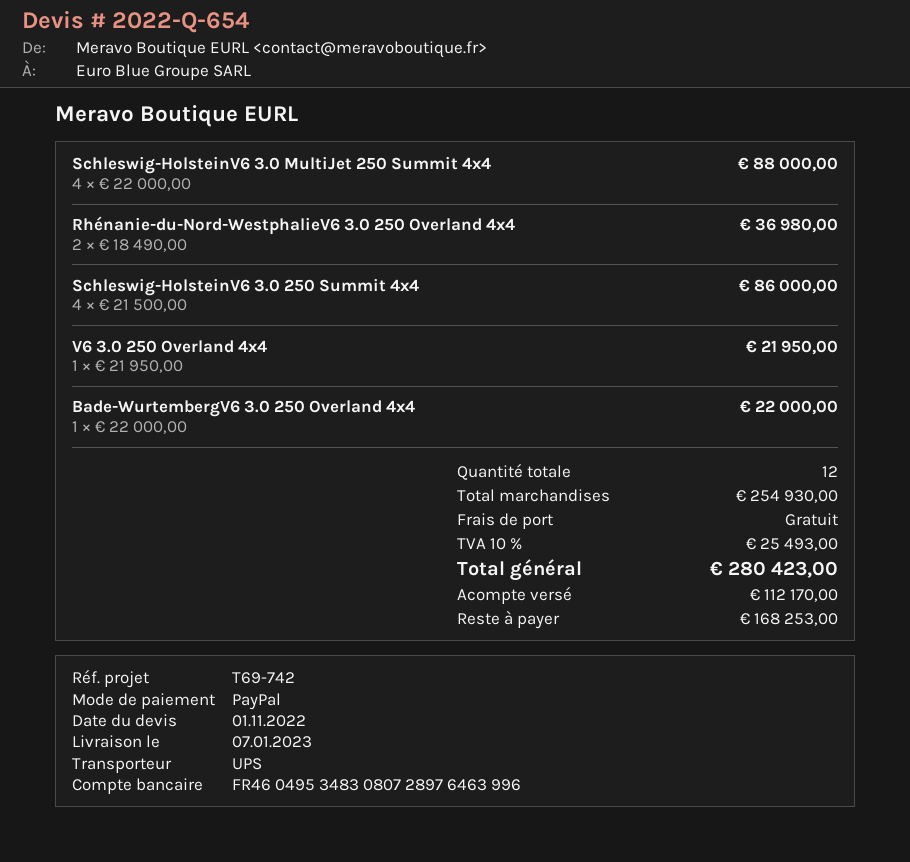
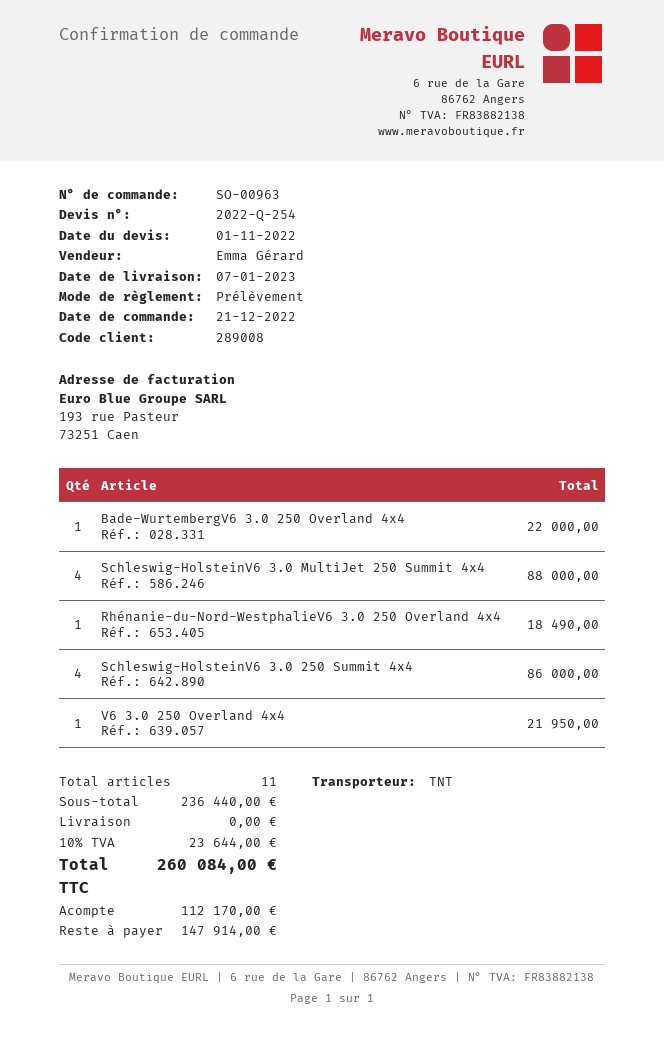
quote number: 2022-Q-654 -> 2022-Q-254
payment method: PayPal -> direct debit
shipping method: UPS -> TNT
Rhénanie-du-Nord-WestphalieV6 3.0 250 Overland 4x4: 2 for 36980.00 -> 1 for 18490.00
total quantity: 12 -> 11
subtotal: 254930.00 -> 236440.00
tax: 10% = 25493.00 -> 10% = 23644.00
total: 280423.00 -> 260084.00
balance: 168253.00 -> 147914.00

